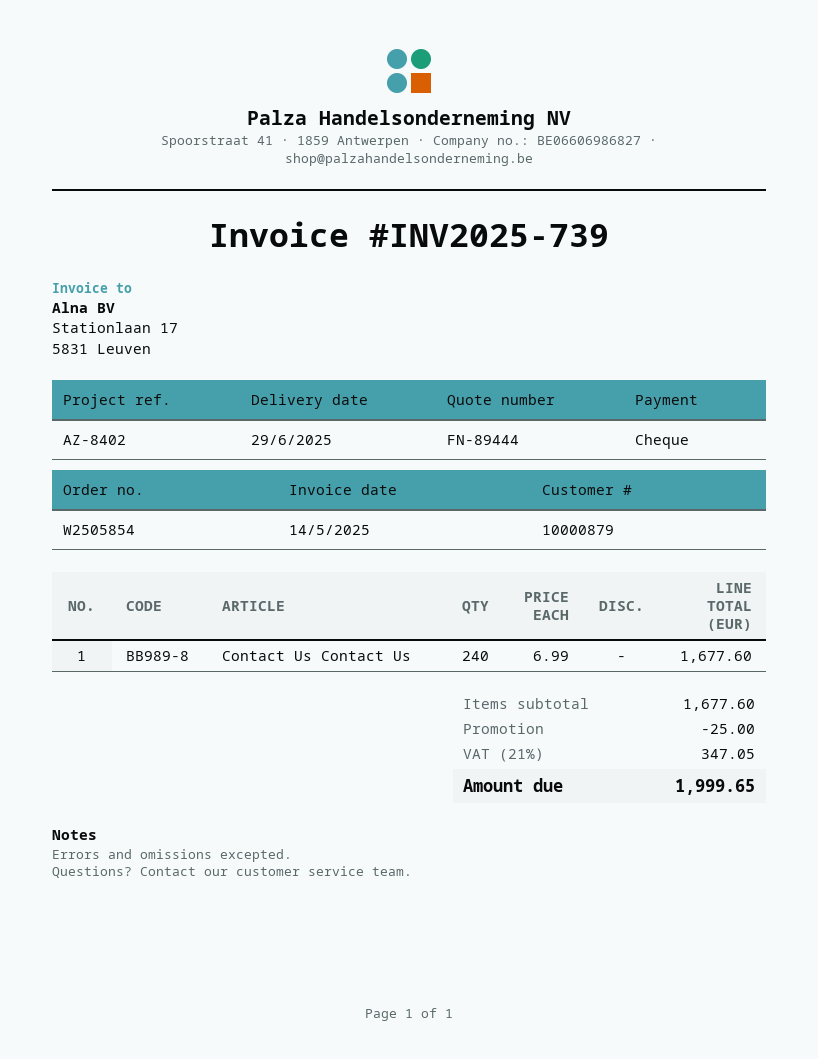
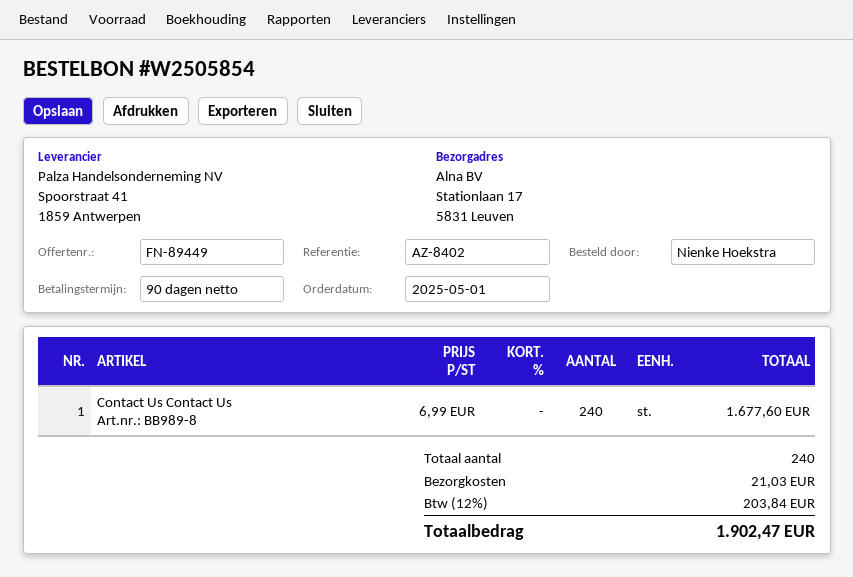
quote number: FN-89444 -> FN-89449
discount: 25.00 -> none
shipping: none -> 21.03
tax: 21% = 347.05 -> 12% = 203.84
total: 1999.65 -> 1902.47

